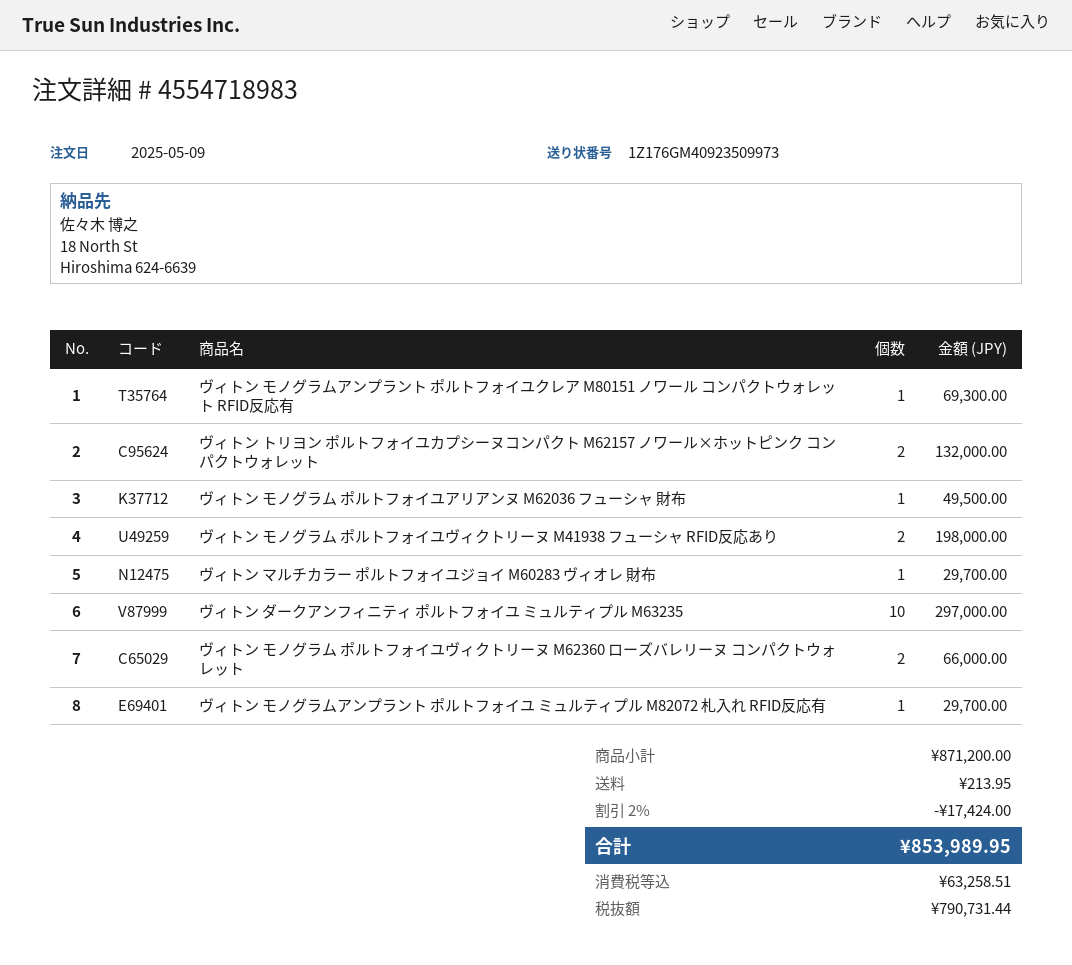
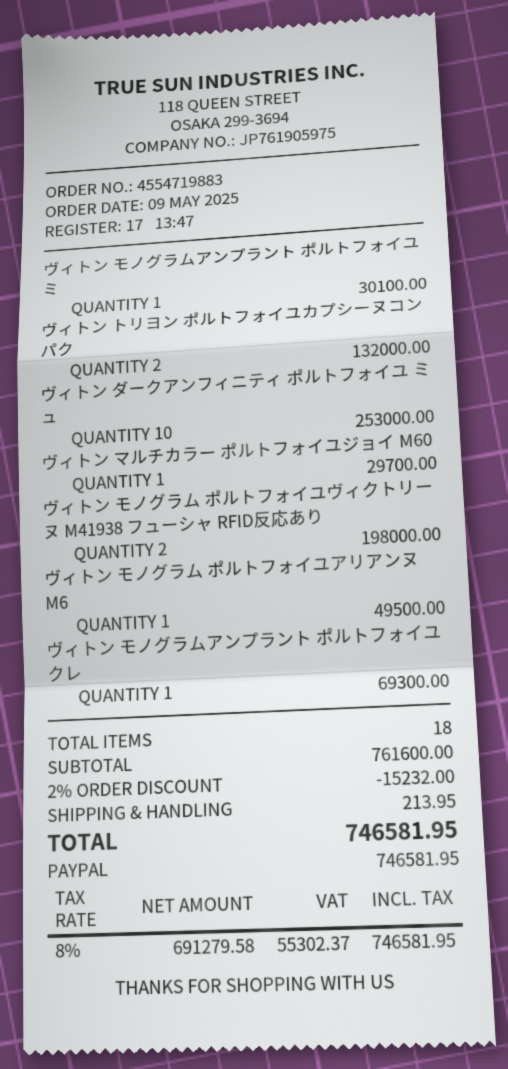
order number: 4554718983 -> 4554719883
ヴィトン ダークアンフィニティ ポルトフォイユ ミュルティプル M63235: 10 for 297000.00 -> 10 for 253000.00
ヴィトン モノグラム ポルトフォイユヴィクトリーヌ M62360 ローズバレリーヌ コンパクトウォレット: 2 for 66000.00 -> none
ヴィトン モノグラムアンプラント ポルトフォイユ ミュルティプル M82072 札入れ RFID反応有: 1 for 29700.00 -> 1 for 30100.00
subtotal: 871200.00 -> 761600.00
discount: 2% = 17424.00 -> 2% = 15232.00
net: 790731.44 -> 691279.58
tax: 63258.51 -> 55302.37
total: 853989.95 -> 746581.95

